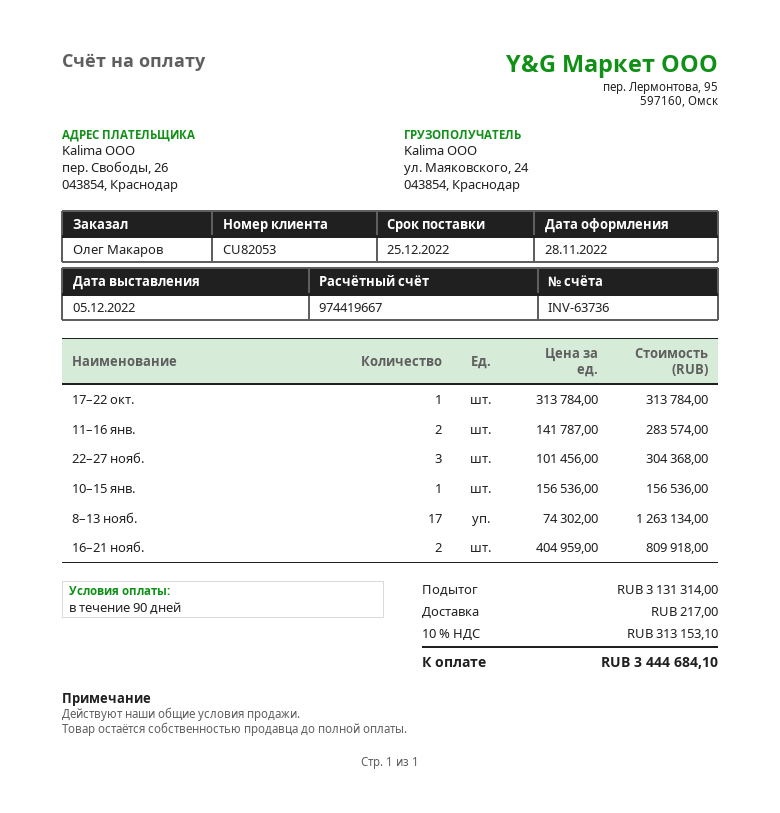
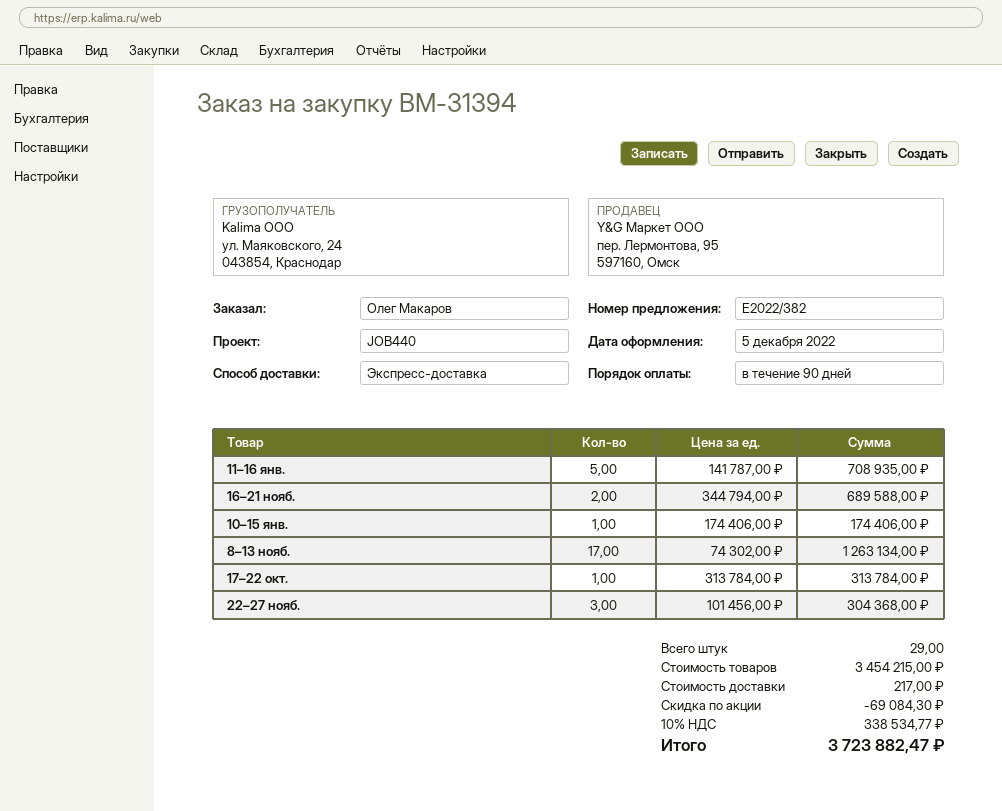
order date: 2022-11-28 -> 2022-12-05
11–16 янв.: 2 x 141787.00 = 283574.00 -> 5 x 141787.00 = 708935.00
10–15 янв.: 1 x 156536.00 = 156536.00 -> 1 x 174406.00 = 174406.00
16–21 нояб.: 2 x 404959.00 = 809918.00 -> 2 x 344794.00 = 689588.00
subtotal: 3131314.00 -> 3454215.00
discount: none -> 69084.30
tax: 10% = 313153.10 -> 10% = 338534.77
total: 3444684.10 -> 3723882.47

